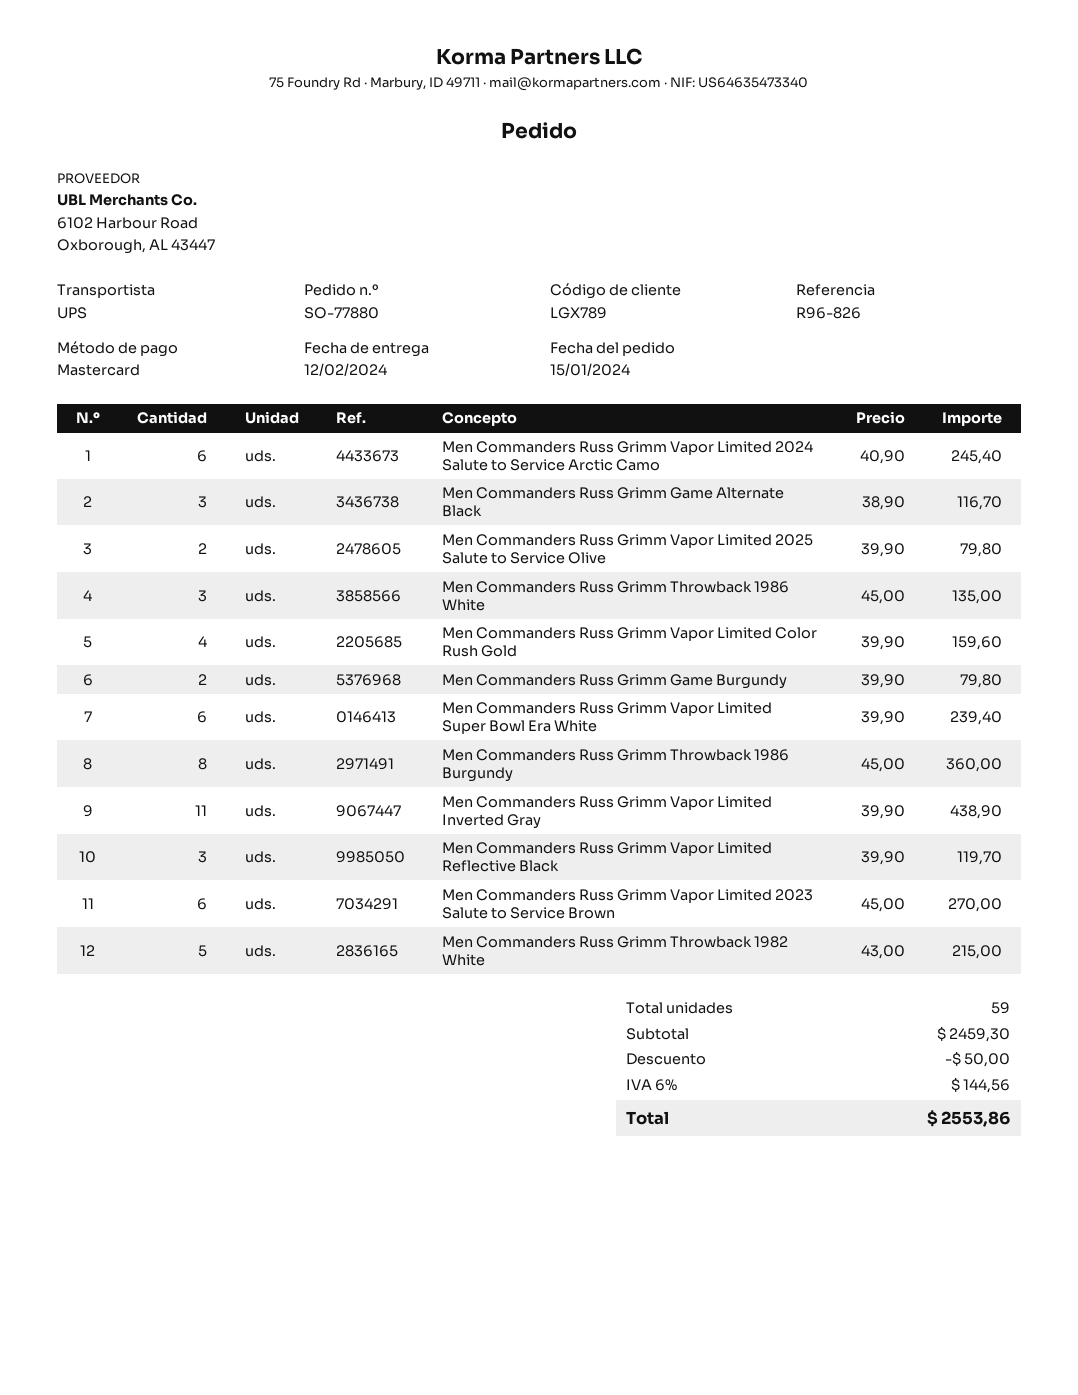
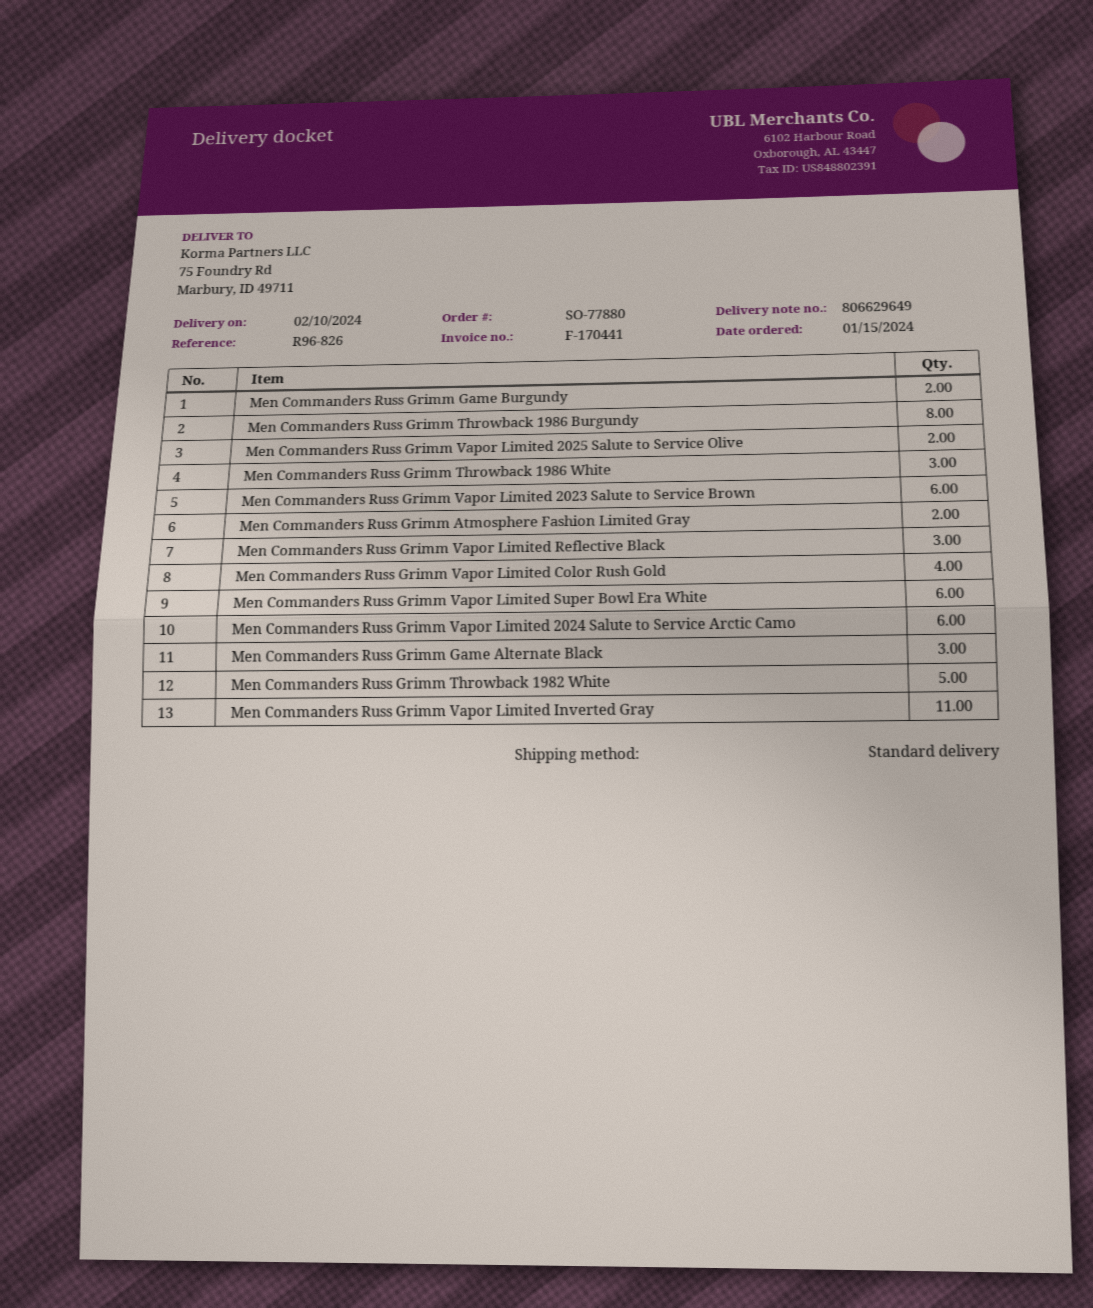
delivery date: 2024-02-12 -> 2024-02-10
shipping method: UPS -> standard
Men Commanders Russ Grimm Atmosphere Fashion Limited Gray: none -> 2

